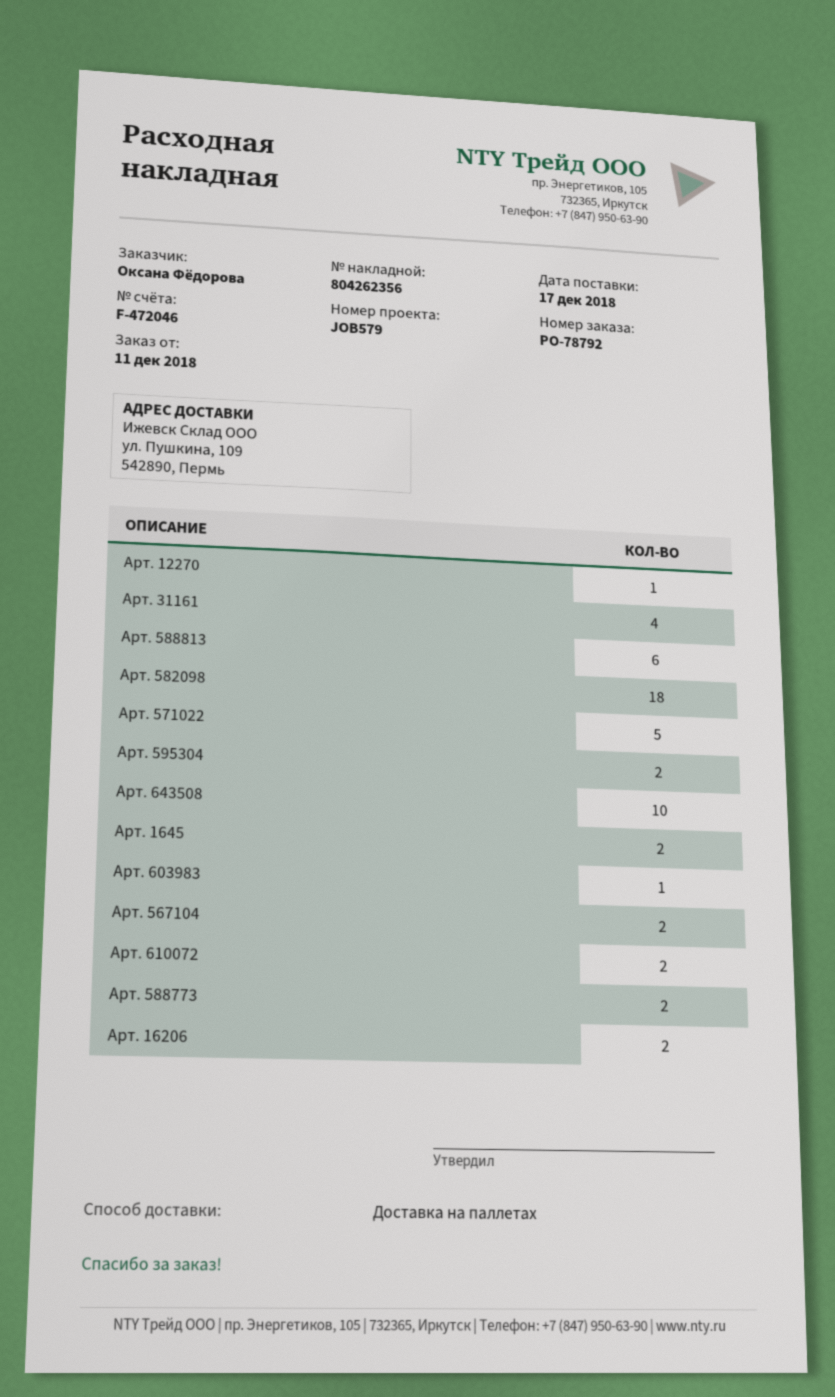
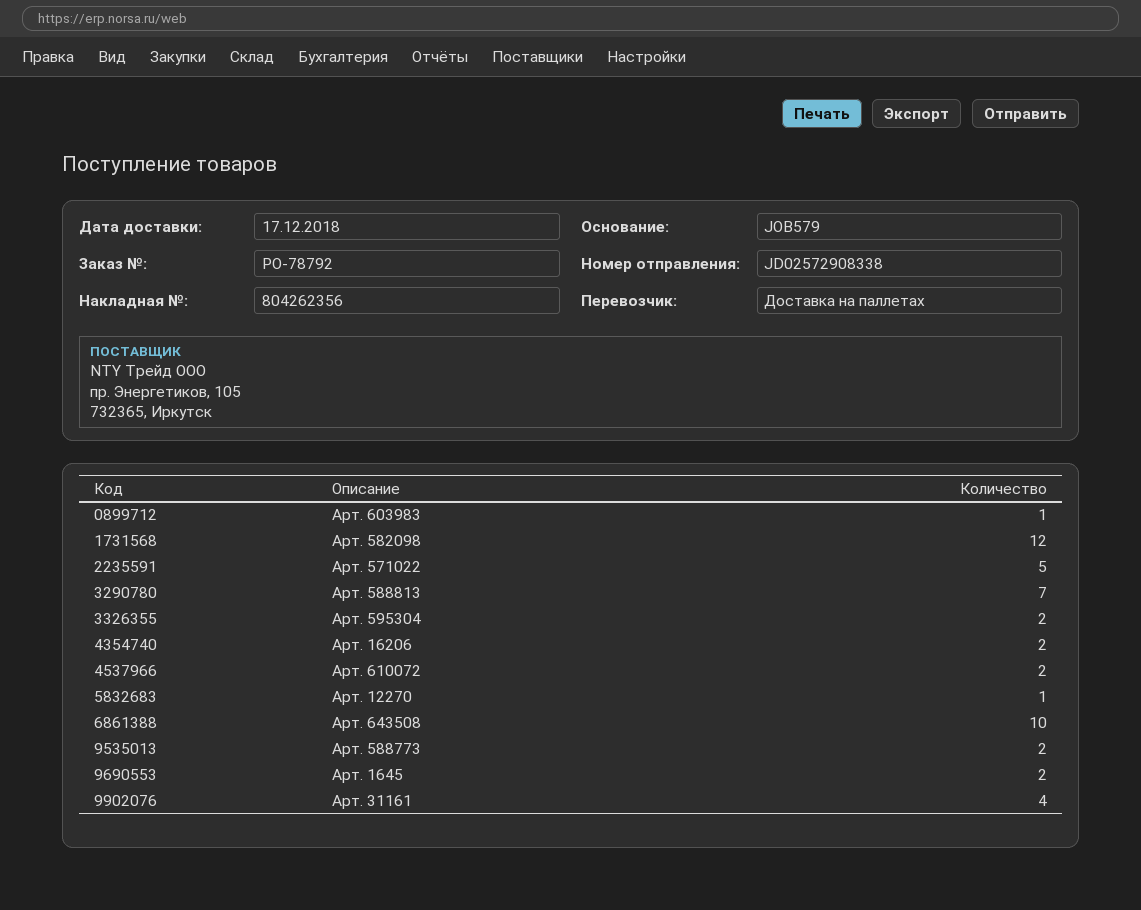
Арт. 588813: 6 -> 7
Арт. 582098: 18 -> 12
Арт. 567104: 2 -> none

